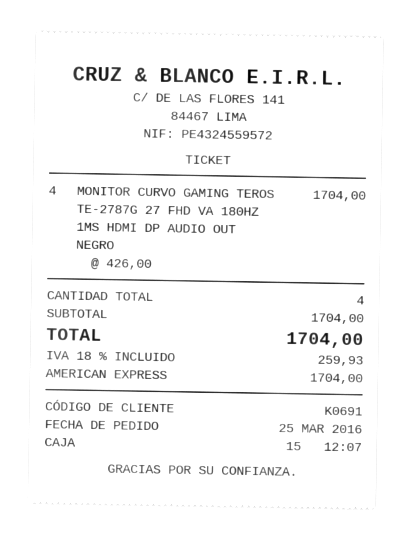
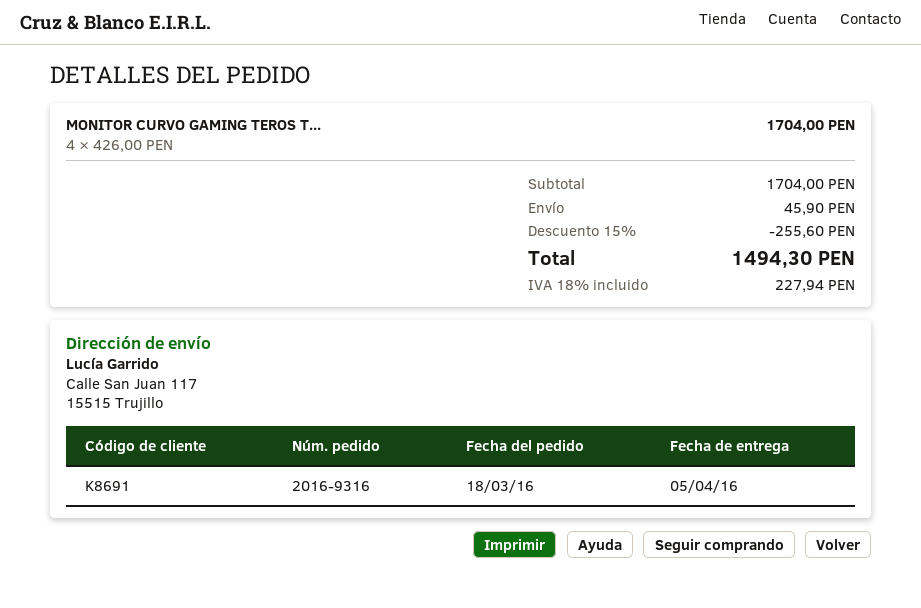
order date: 2016-03-25 -> 2016-03-18
customer number: K0691 -> K8691
discount: none -> 15% = 255.60
shipping: none -> 45.90
tax: 18% = 259.93 -> 18% = 227.94
total: 1704.00 -> 1494.30

